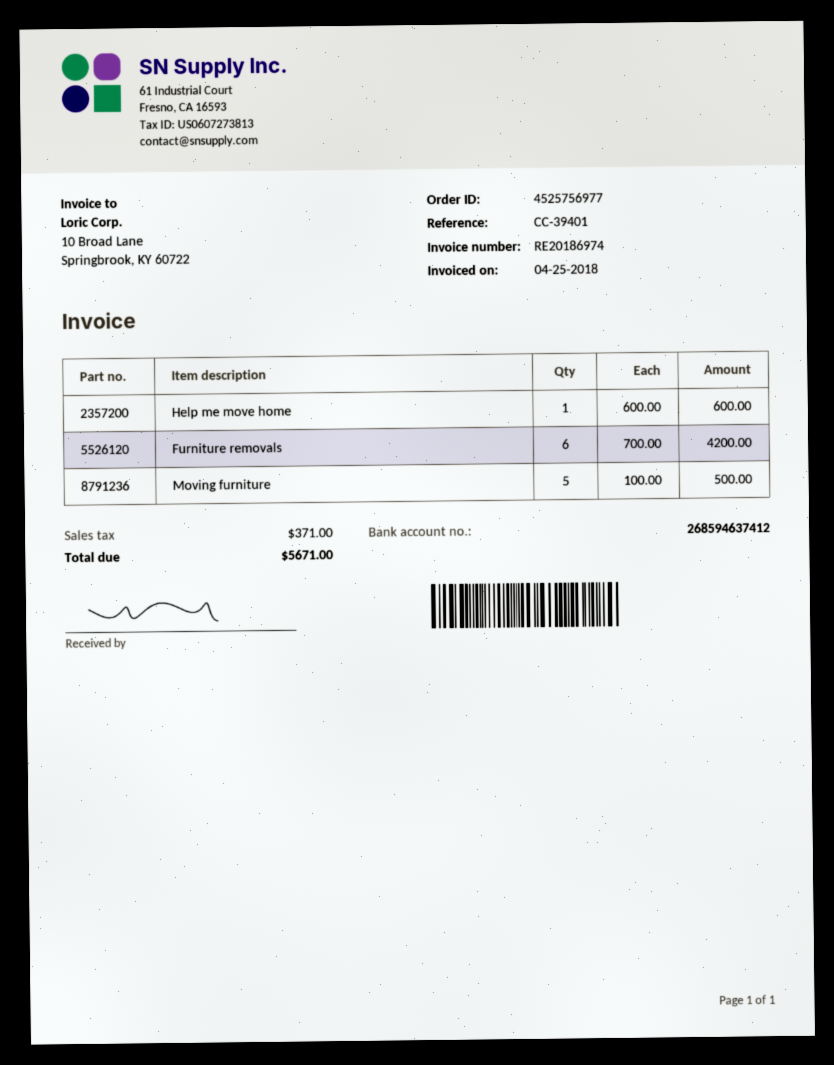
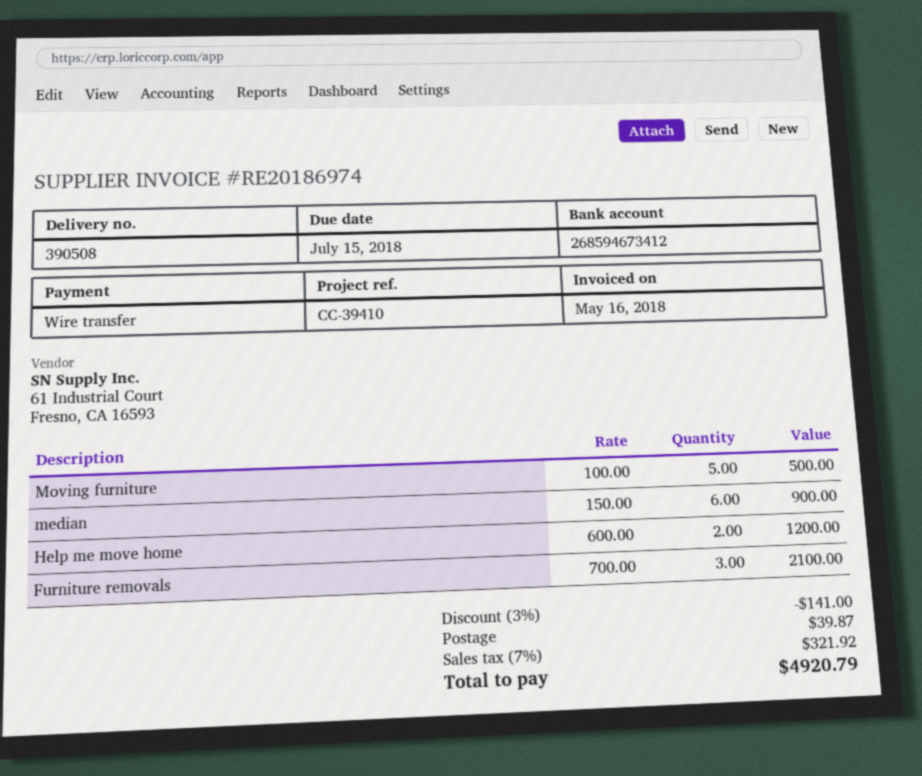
invoice date: 2018-04-25 -> 2018-05-16
reference: CC-39401 -> CC-39410
bank account: 268594637412 -> 268594673412
Help me move home: 1 x 600.00 = 600.00 -> 2 x 600.00 = 1200.00
Furniture removals: 6 x 700.00 = 4200.00 -> 3 x 700.00 = 2100.00
median: none -> 6 x 150.00 = 900.00
discount: none -> 3% = 141.00
shipping: none -> 39.87
tax: 371.00 -> 321.92
total: 5671.00 -> 4920.79

